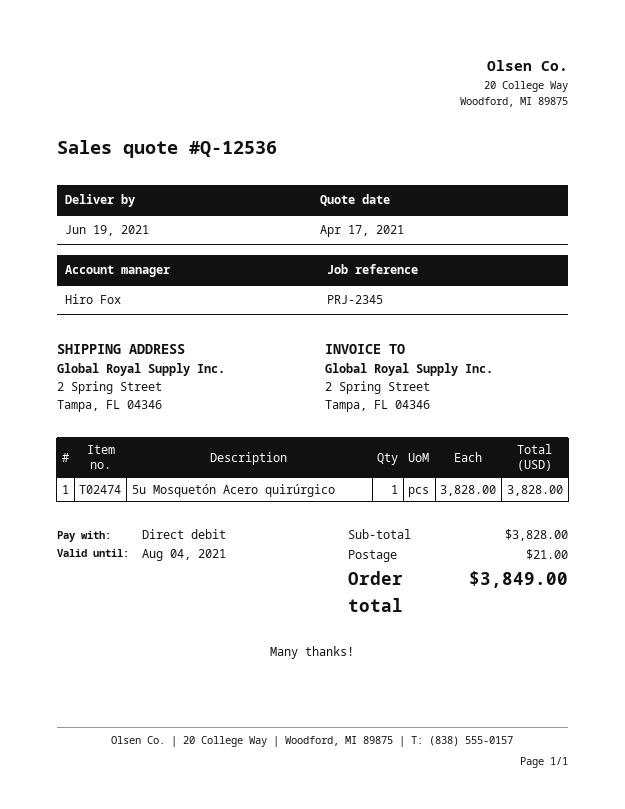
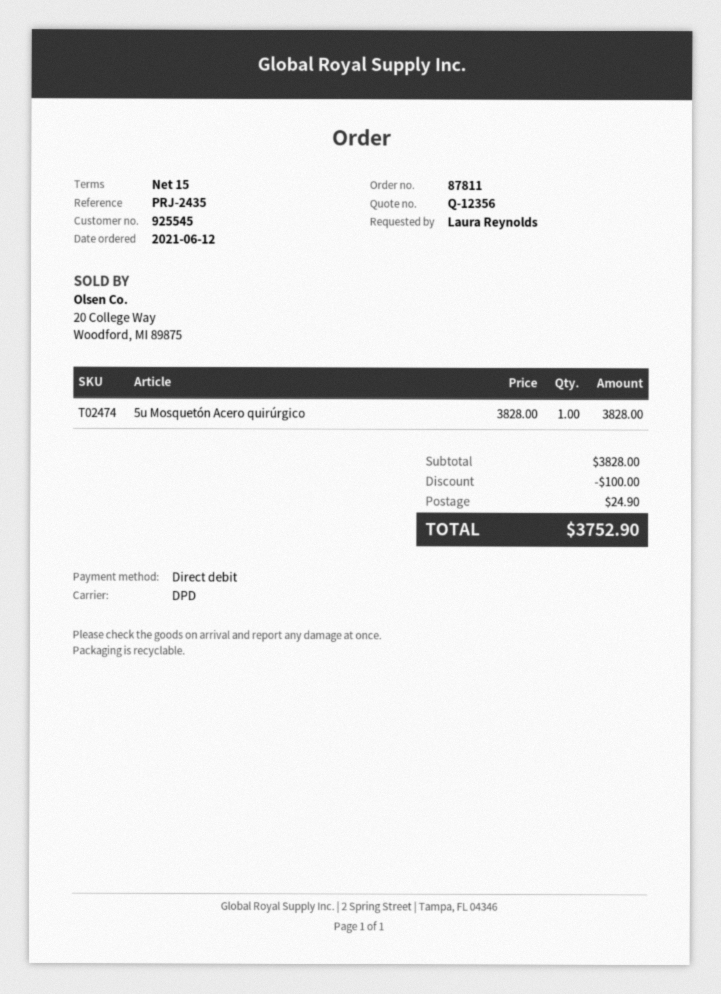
quote number: Q-12536 -> Q-12356
reference: PRJ-2345 -> PRJ-2435
discount: none -> 100.00
shipping: 21.00 -> 24.90
total: 3849.00 -> 3752.90

